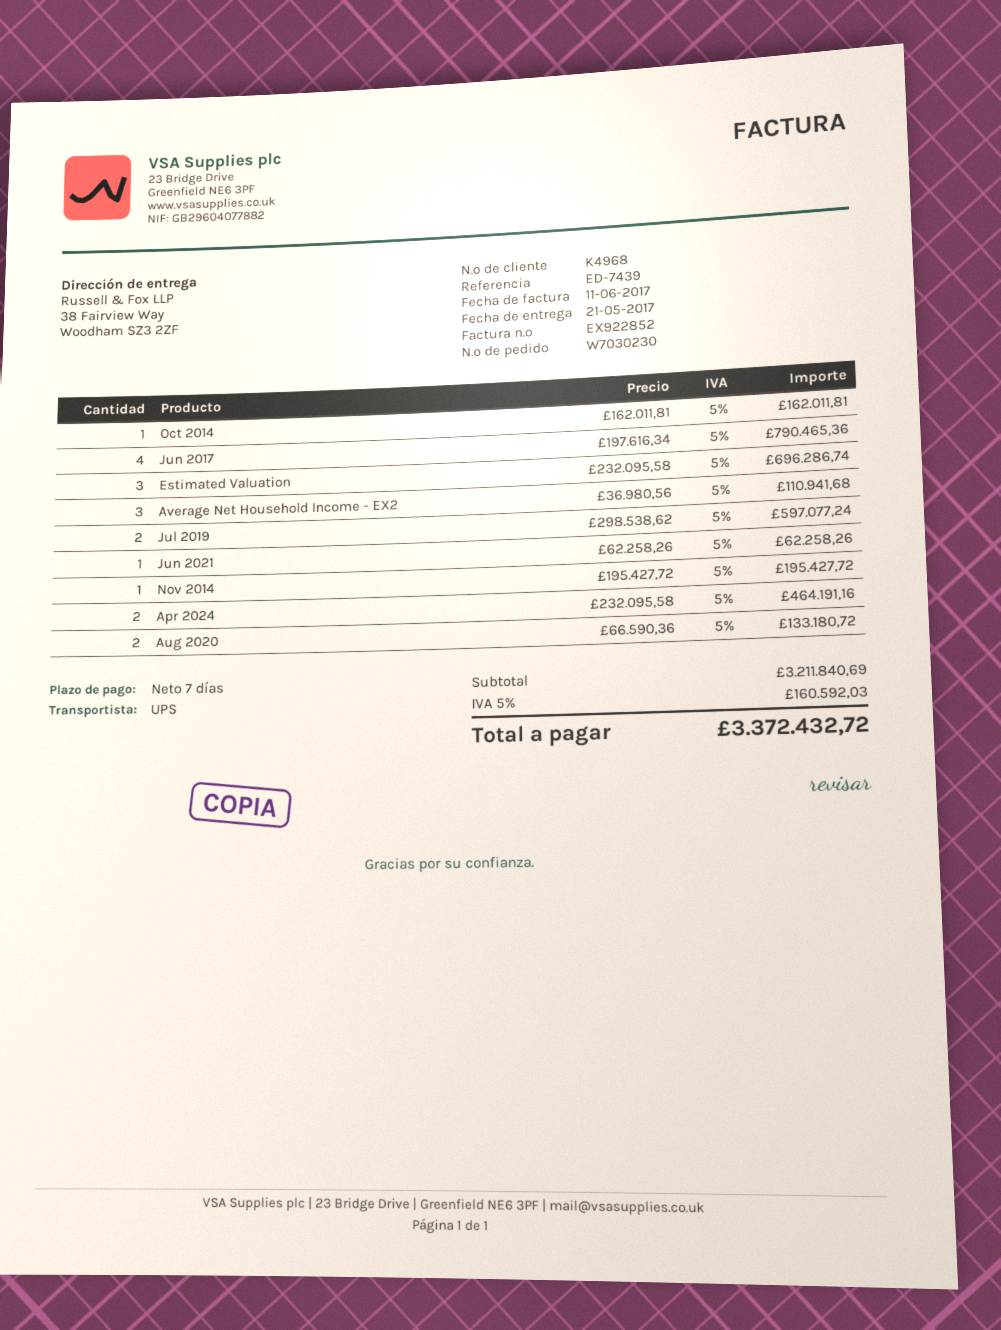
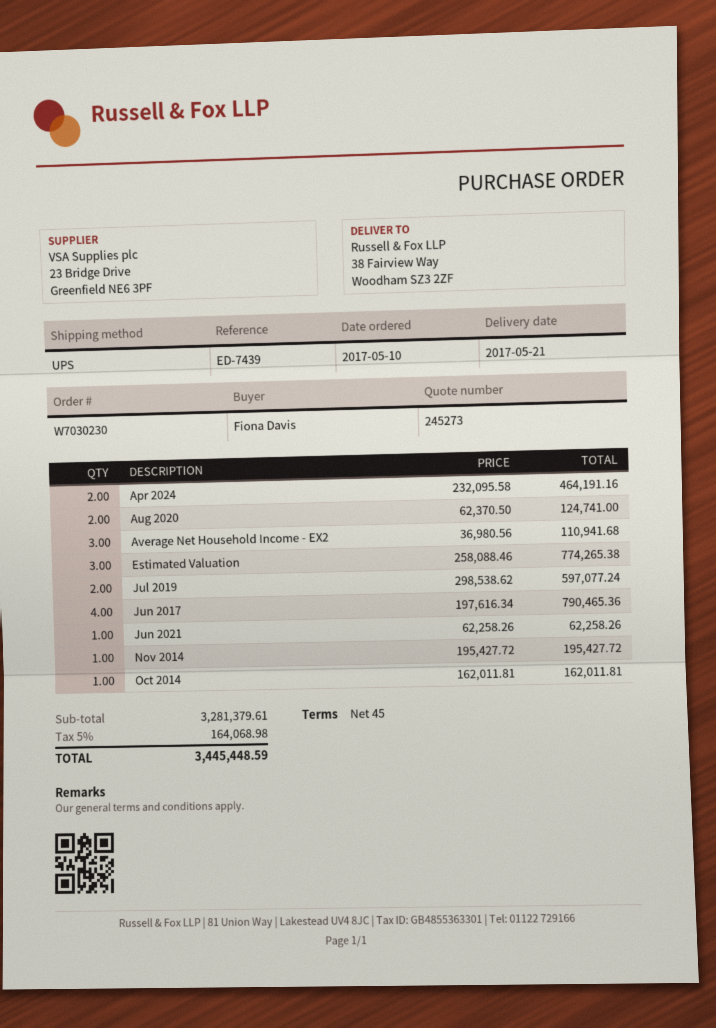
payment terms: 7 days -> 45 days
Estimated Valuation: 3 x 232095.58 = 696286.74 -> 3 x 258088.46 = 774265.38
Aug 2020: 2 x 66590.36 = 133180.72 -> 2 x 62370.50 = 124741.00
subtotal: 3211840.69 -> 3281379.61
tax: 5% = 160592.03 -> 5% = 164068.98
total: 3372432.72 -> 3445448.59

